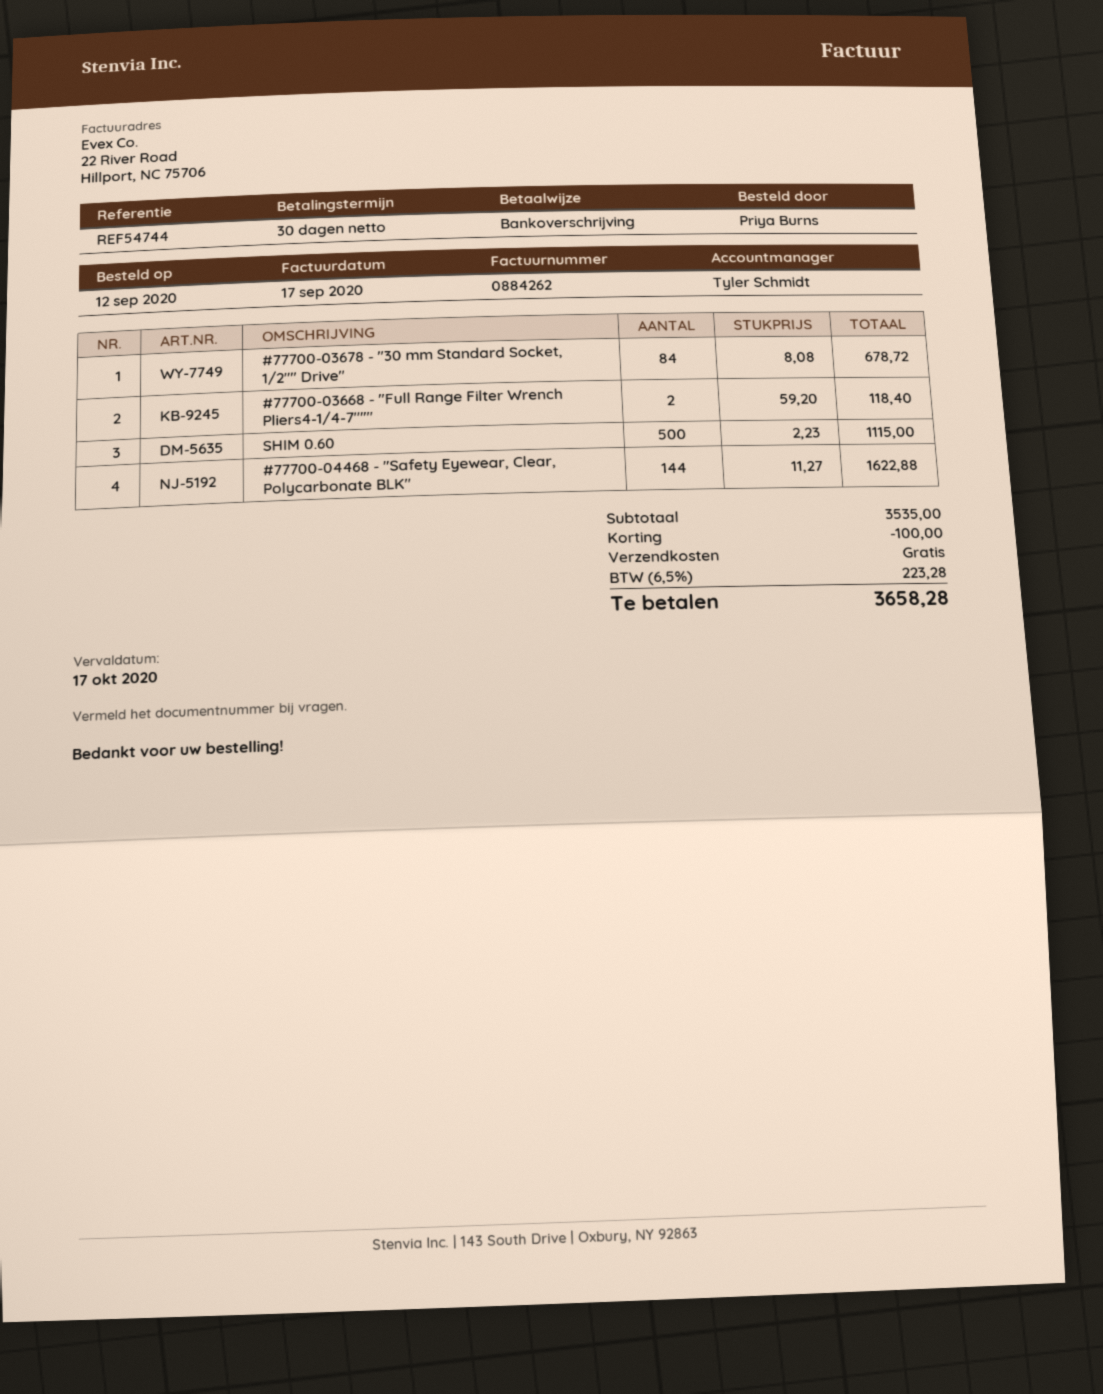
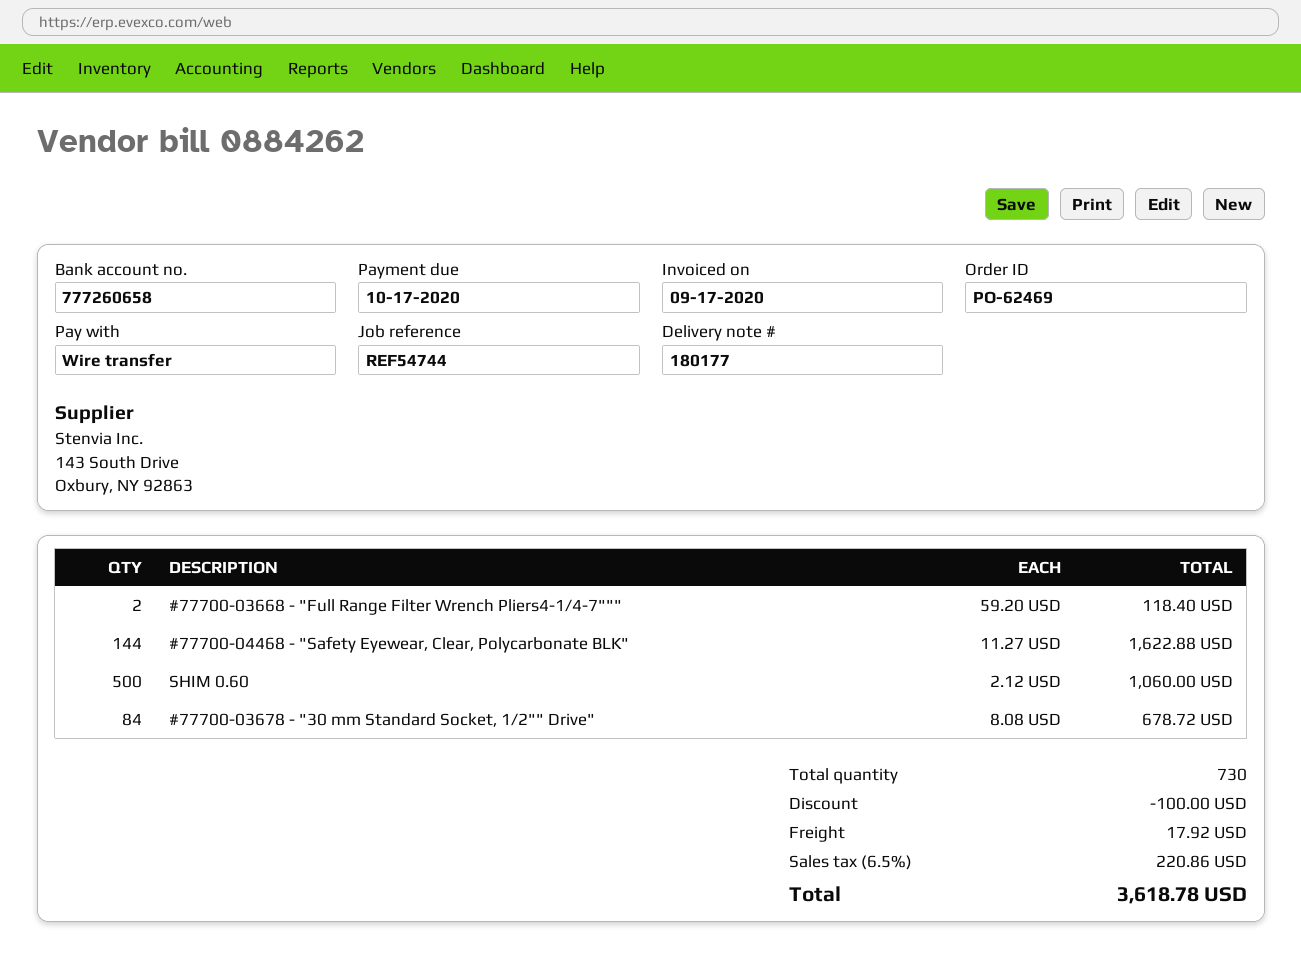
SHIM 0.60: 500 x 2.23 = 1115.00 -> 500 x 2.12 = 1060.00
shipping: 0.00 -> 17.92
tax: 6.5% = 223.28 -> 6.5% = 220.86
total: 3658.28 -> 3618.78

